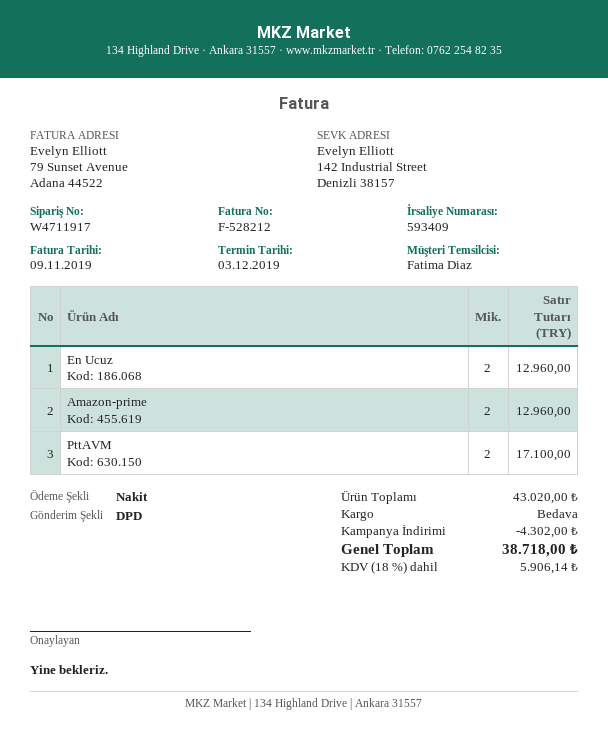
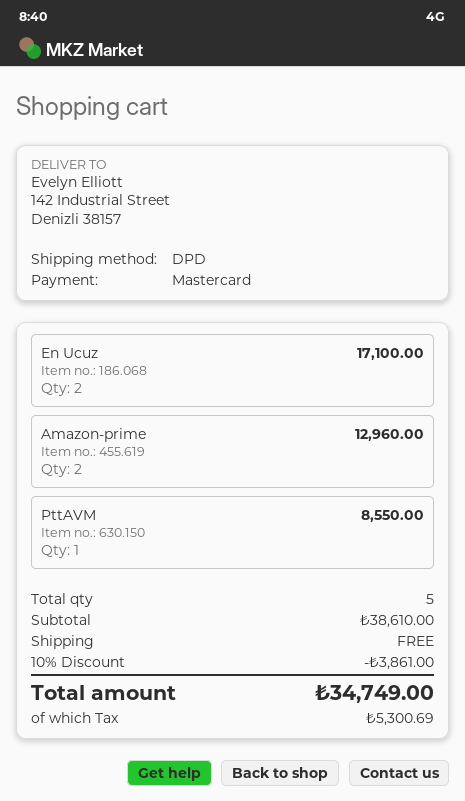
payment method: cash -> Mastercard
En Ucuz: 2 for 12960.00 -> 2 for 17100.00
PttAVM: 2 for 17100.00 -> 1 for 8550.00
subtotal: 43020.00 -> 38610.00
discount: 4302.00 -> 3861.00
tax: 5906.14 -> 5300.69
total: 38718.00 -> 34749.00

